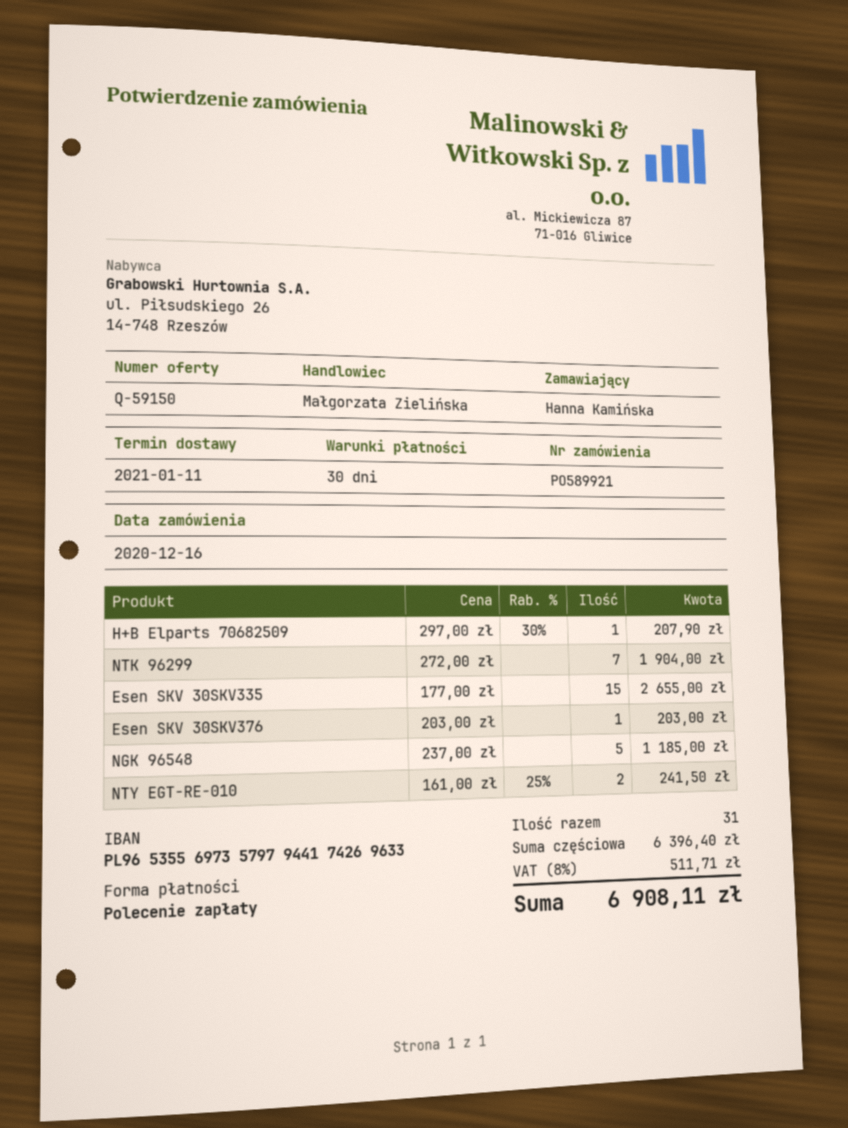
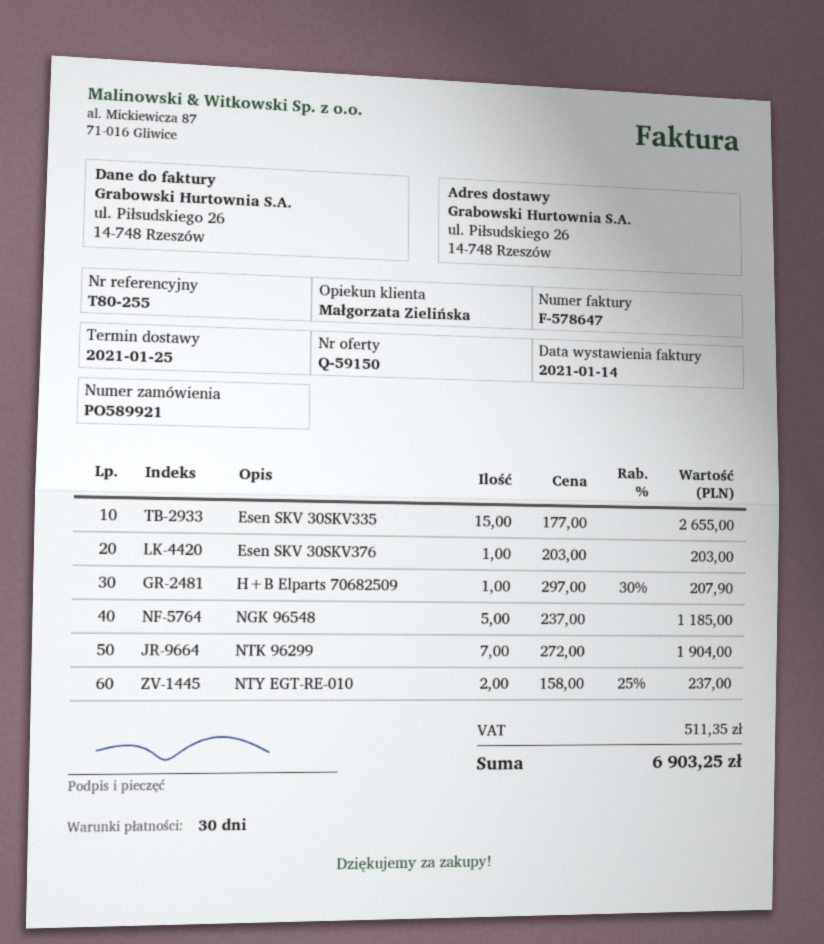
delivery date: 2021-01-11 -> 2021-01-25
NTY EGT-RE-010: 2 x 161.00 - 25% = 241.50 -> 2 x 158.00 - 25% = 237.00
tax: 511.71 -> 511.35
total: 6908.11 -> 6903.25

